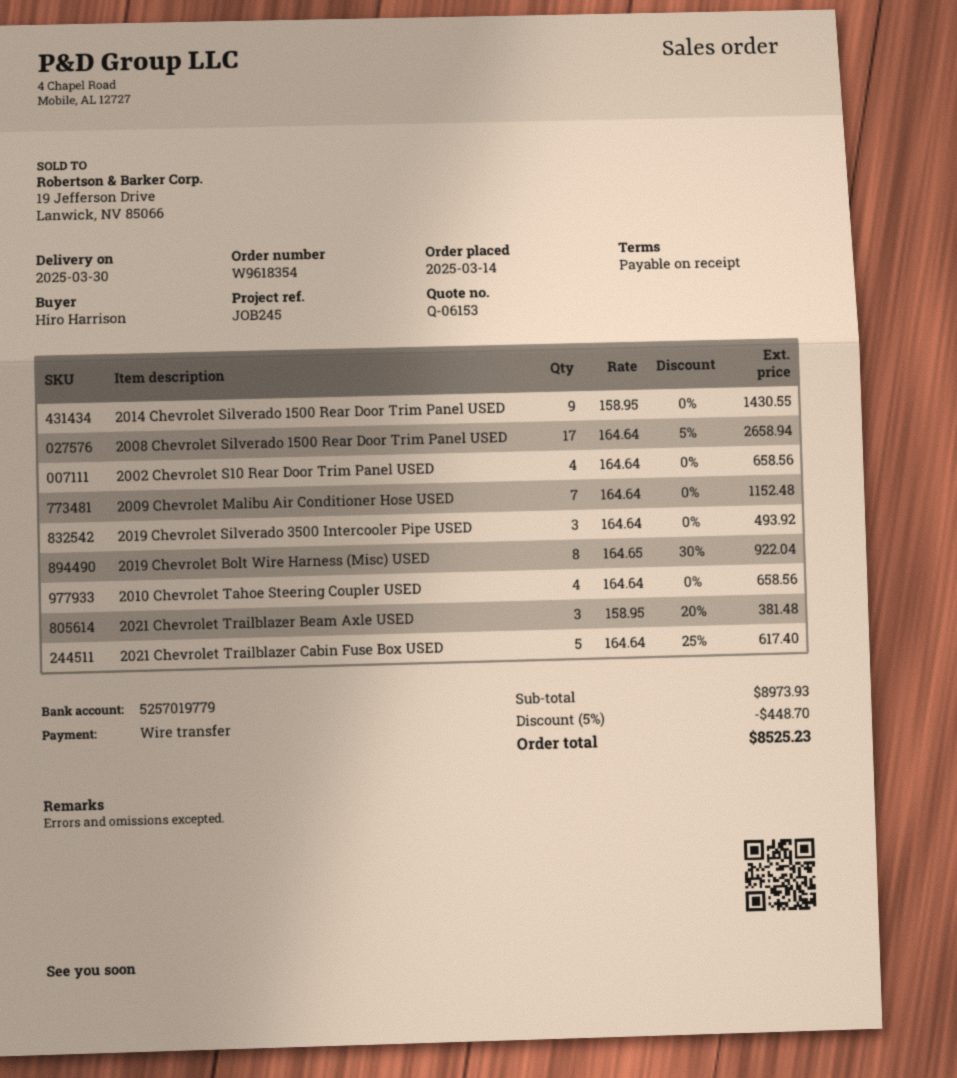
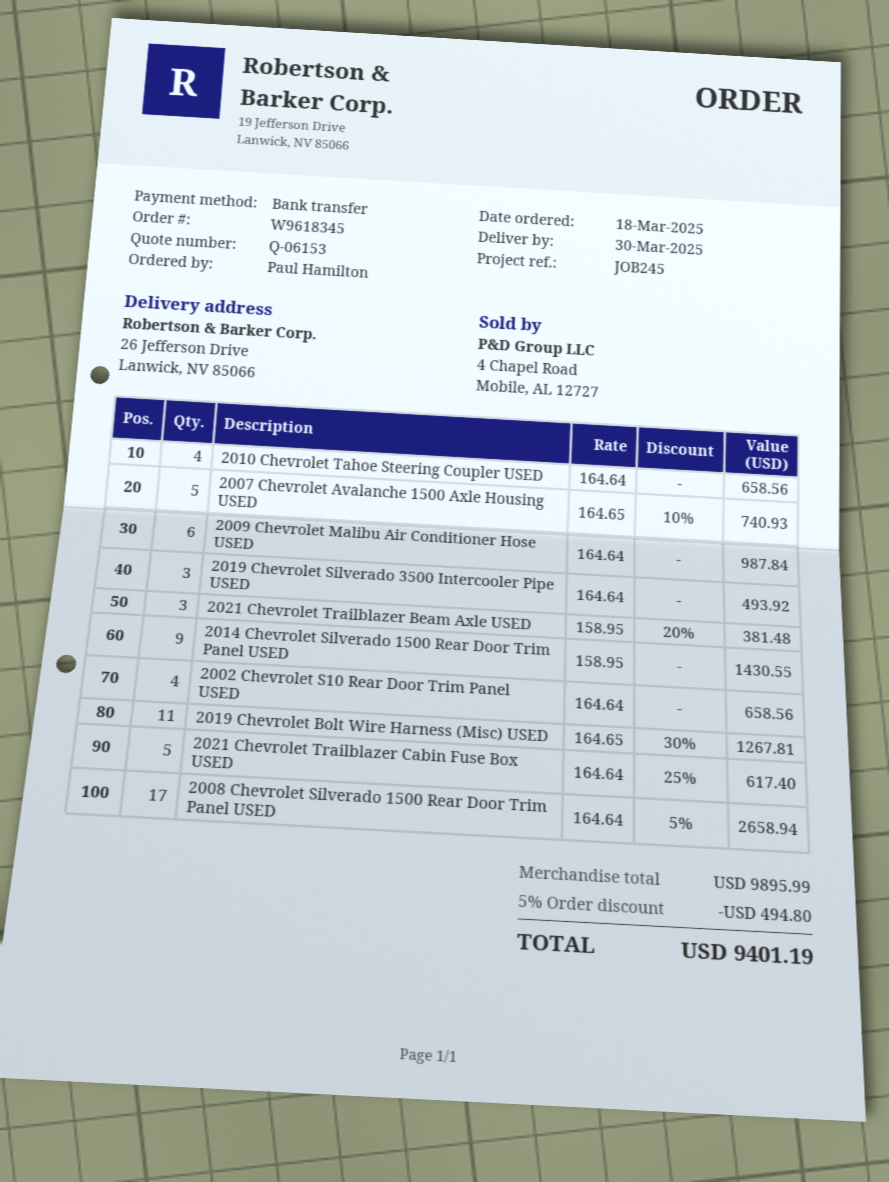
order number: W9618354 -> W9618345
order date: 2025-03-14 -> 2025-03-18
ordered by: Hiro Harrison -> Paul Hamilton
2009 Chevrolet Malibu Air Conditioner Hose USED: 7 x 164.64 = 1152.48 -> 6 x 164.64 = 987.84
2019 Chevrolet Bolt Wire Harness (Misc) USED: 8 x 164.65 - 30% = 922.04 -> 11 x 164.65 - 30% = 1267.81
2007 Chevrolet Avalanche 1500 Axle Housing USED: none -> 5 x 164.65 - 10% = 740.93
subtotal: 8973.93 -> 9895.99
discount: 5% = 448.70 -> 5% = 494.80
total: 8525.23 -> 9401.19

